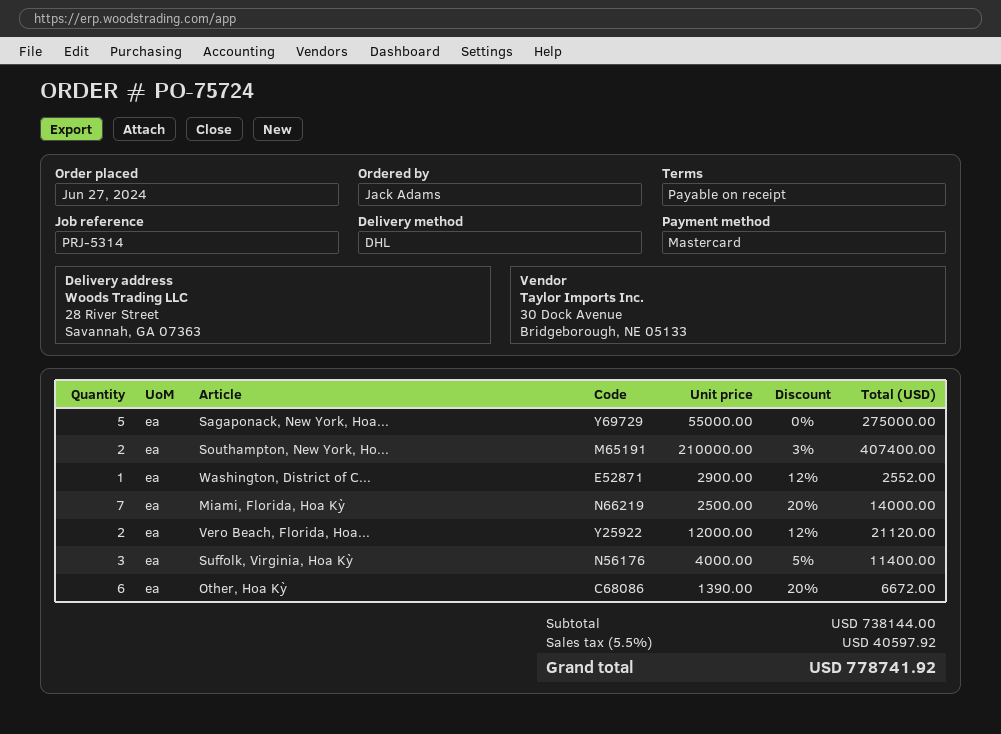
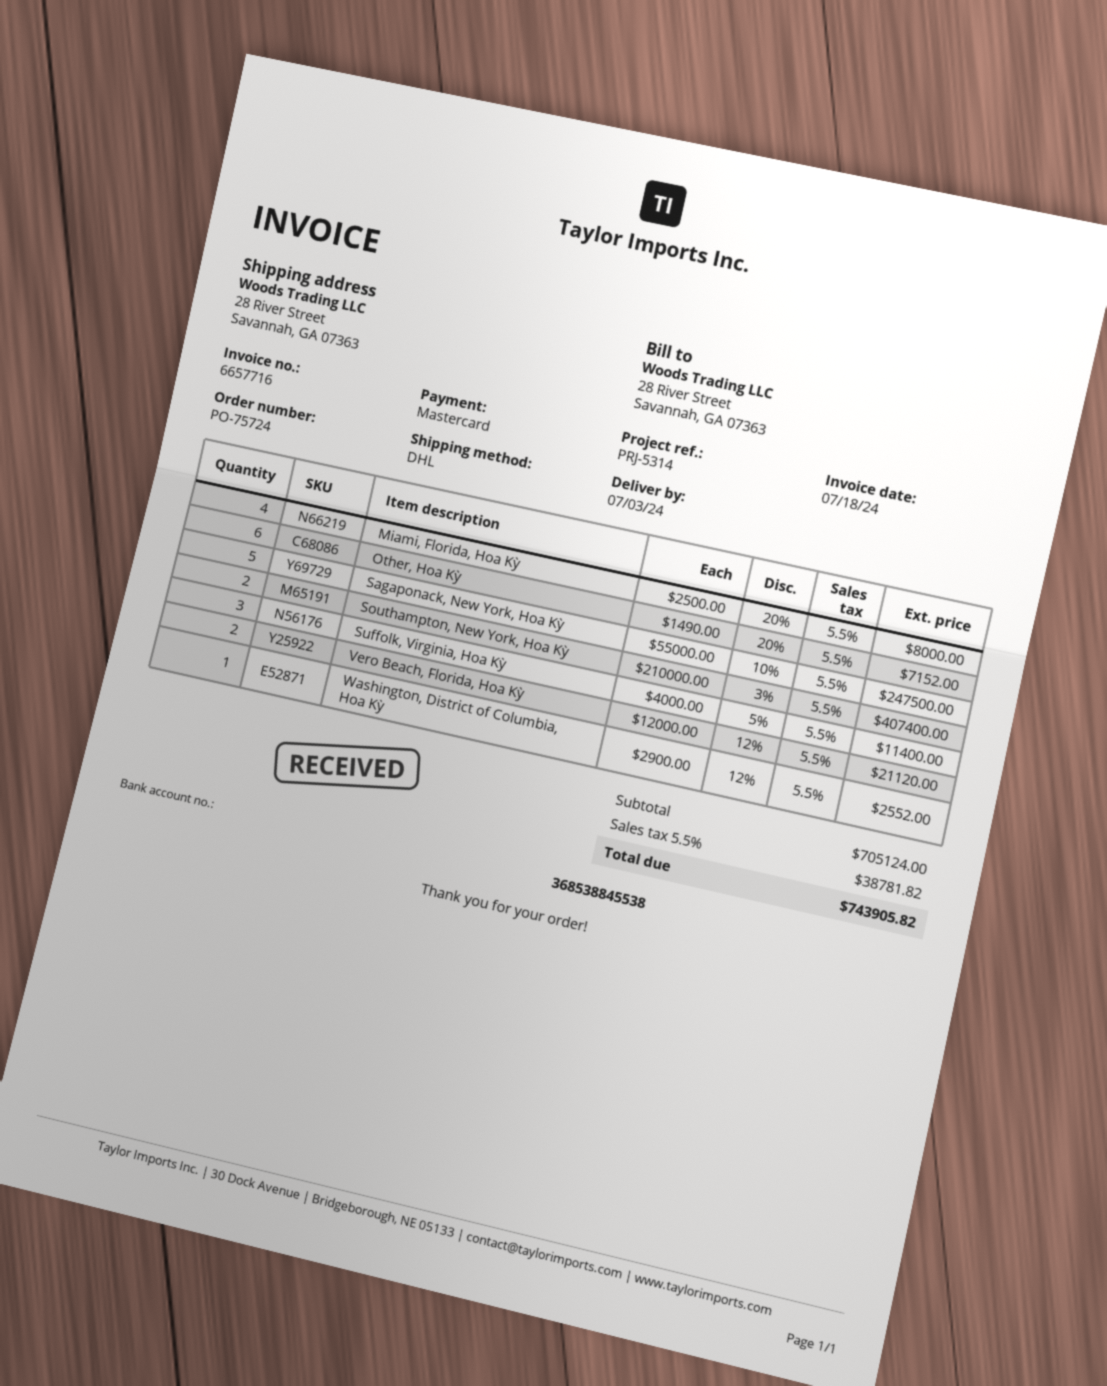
Sagaponack, New York, Hoa...: 5 x 55000.00 = 275000.00 -> 5 x 55000.00 - 10% = 247500.00
Miami, Florida, Hoa Kỳ: 7 x 2500.00 - 20% = 14000.00 -> 4 x 2500.00 - 20% = 8000.00
Other, Hoa Kỳ: 6 x 1390.00 - 20% = 6672.00 -> 6 x 1490.00 - 20% = 7152.00
subtotal: 738144.00 -> 705124.00
tax: 5.5% = 40597.92 -> 5.5% = 38781.82
total: 778741.92 -> 743905.82

